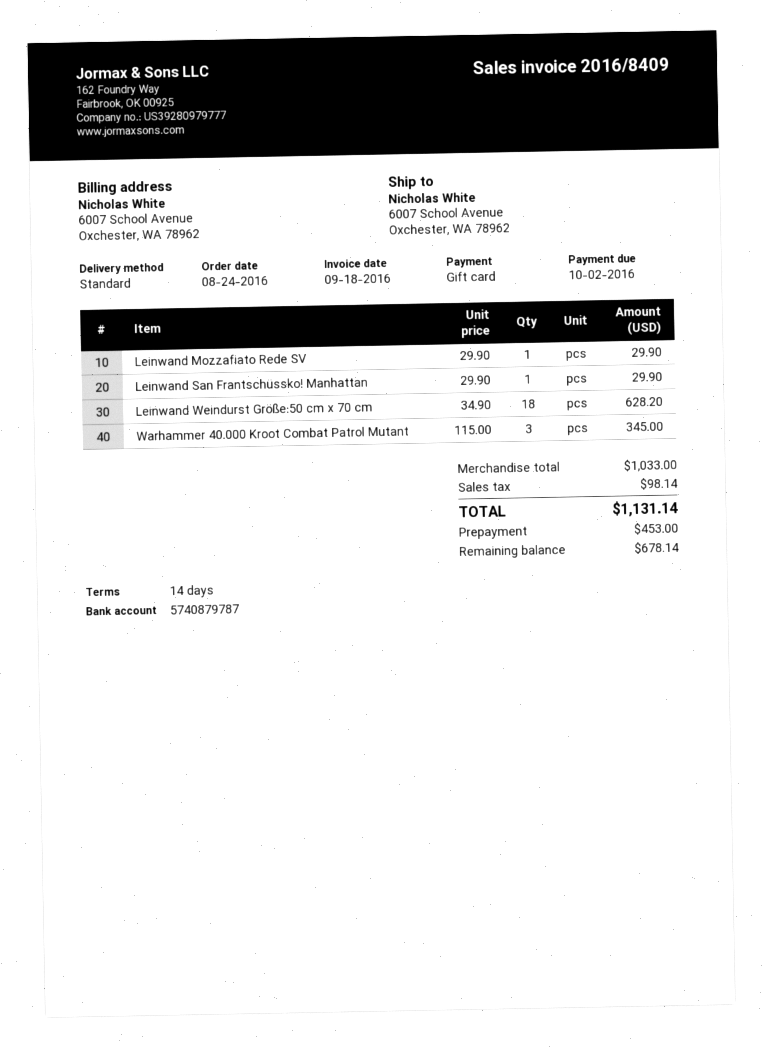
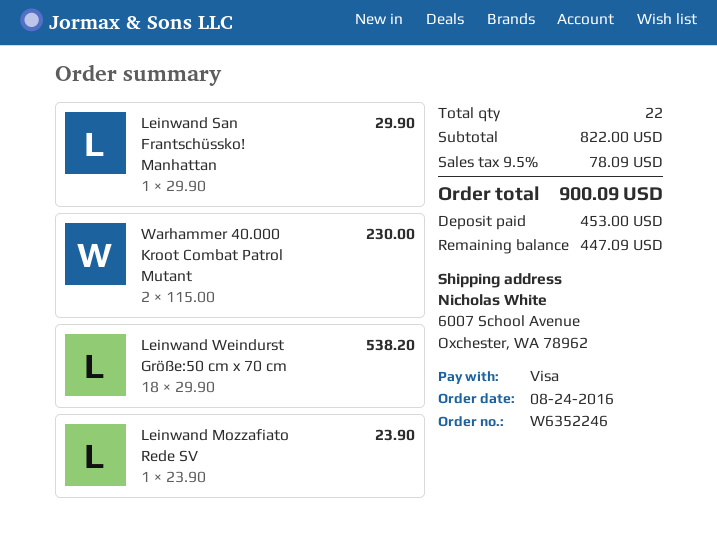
payment method: gift card -> Visa
Leinwand Mozzafiato Rede SV: 1 x 29.90 = 29.90 -> 1 x 23.90 = 23.90
Leinwand Weindurst Größe:50 cm x 70 cm: 18 x 34.90 = 628.20 -> 18 x 29.90 = 538.20
Warhammer 40.000 Kroot Combat Patrol Mutant: 3 x 115.00 = 345.00 -> 2 x 115.00 = 230.00
subtotal: 1033.00 -> 822.00
tax: 98.14 -> 78.09
total: 1131.14 -> 900.09
balance: 678.14 -> 447.09

